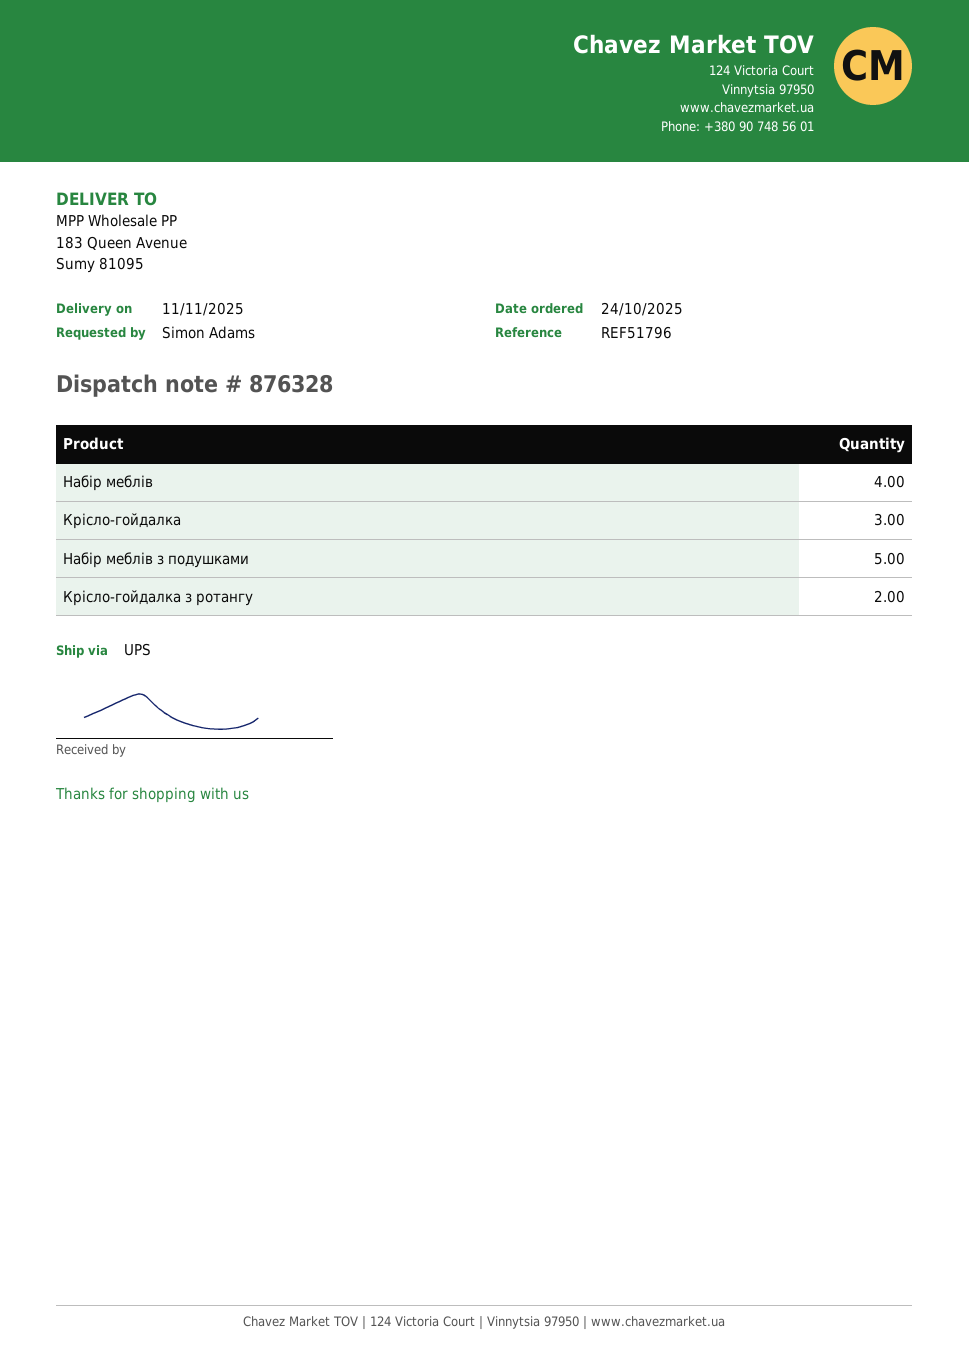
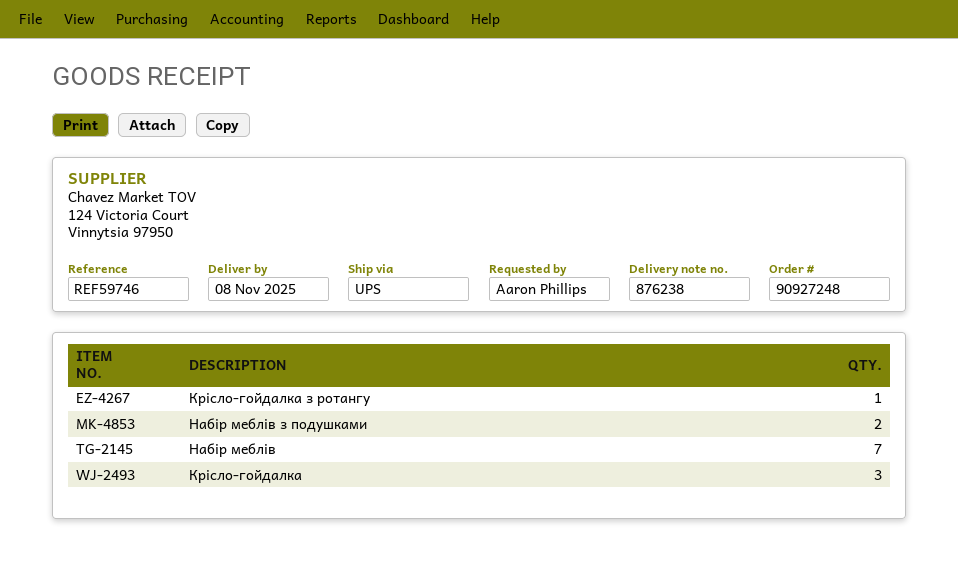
delivery note number: 876328 -> 876238
delivery date: 2025-11-11 -> 2025-11-08
reference: REF51796 -> REF59746
ordered by: Simon Adams -> Aaron Phillips
Набір меблів: 4 -> 7
Набір меблів з подушками: 5 -> 2
Крісло-гойдалка з ротангу: 2 -> 1

